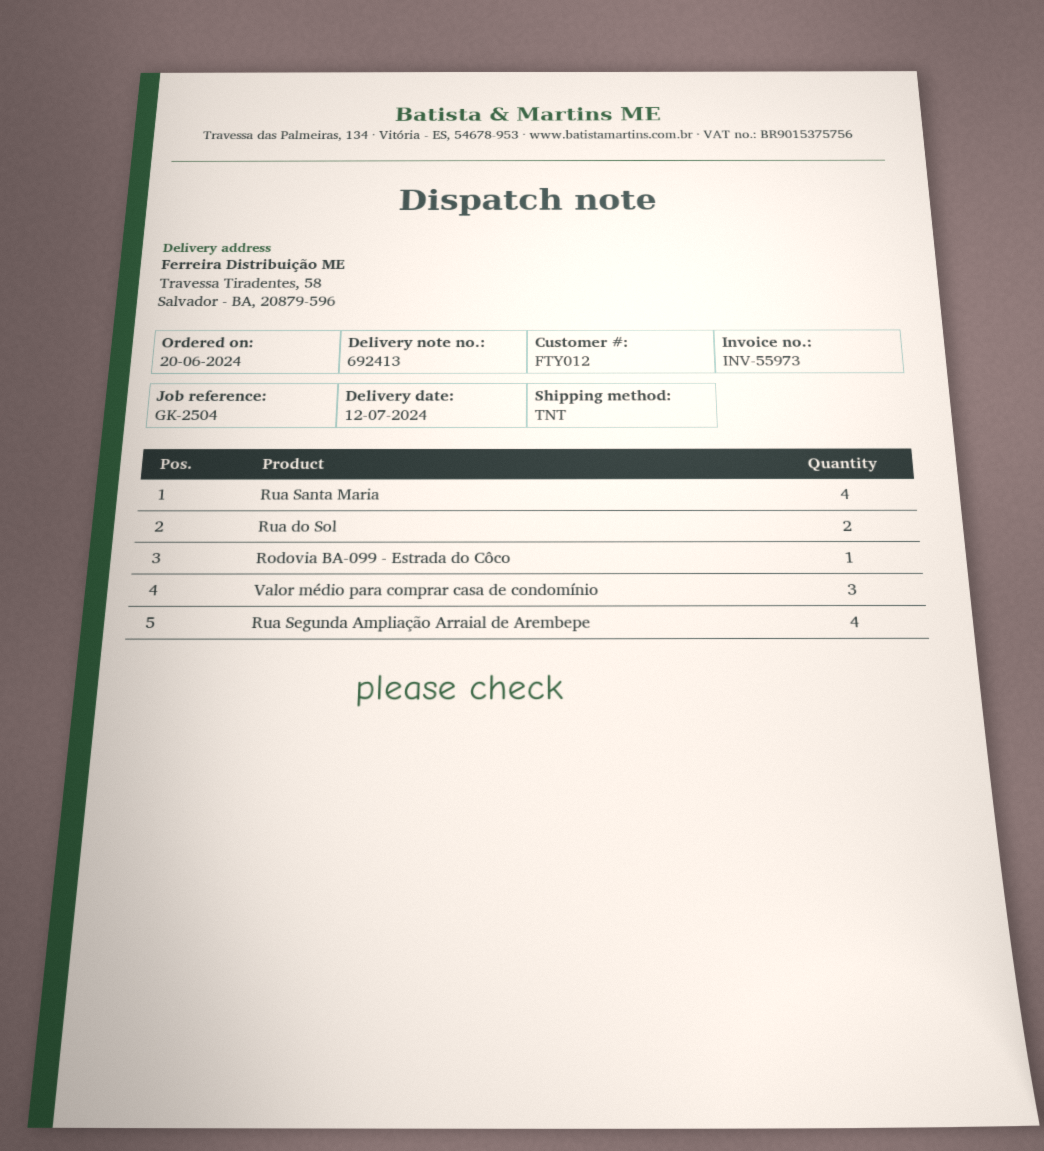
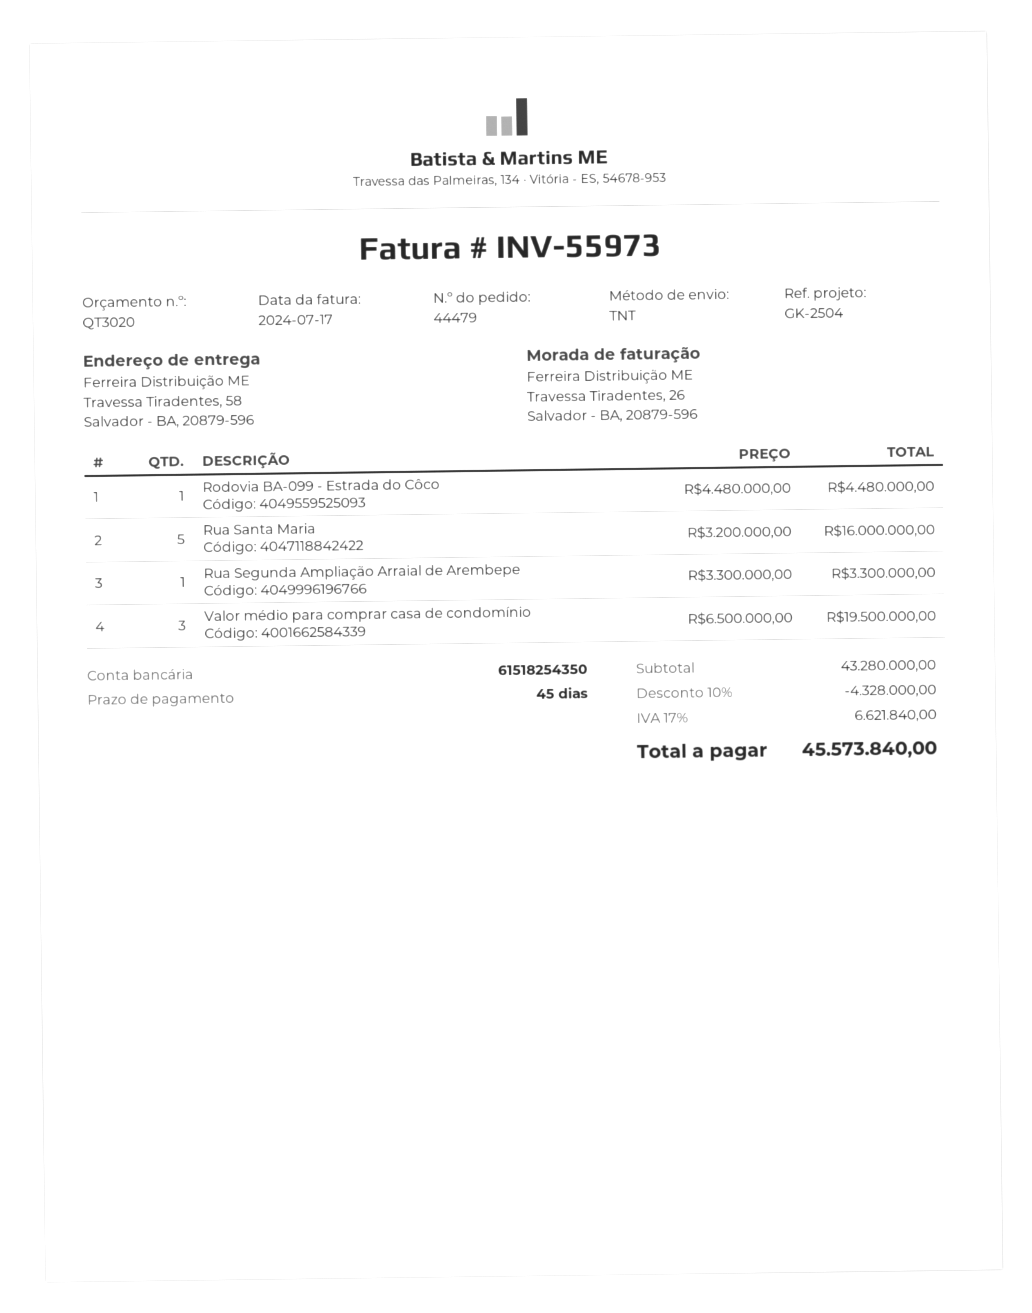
Rua Santa Maria: 4 -> 5
Rua do Sol: 2 -> none
Rua Segunda Ampliação Arraial de Arembepe: 4 -> 1

